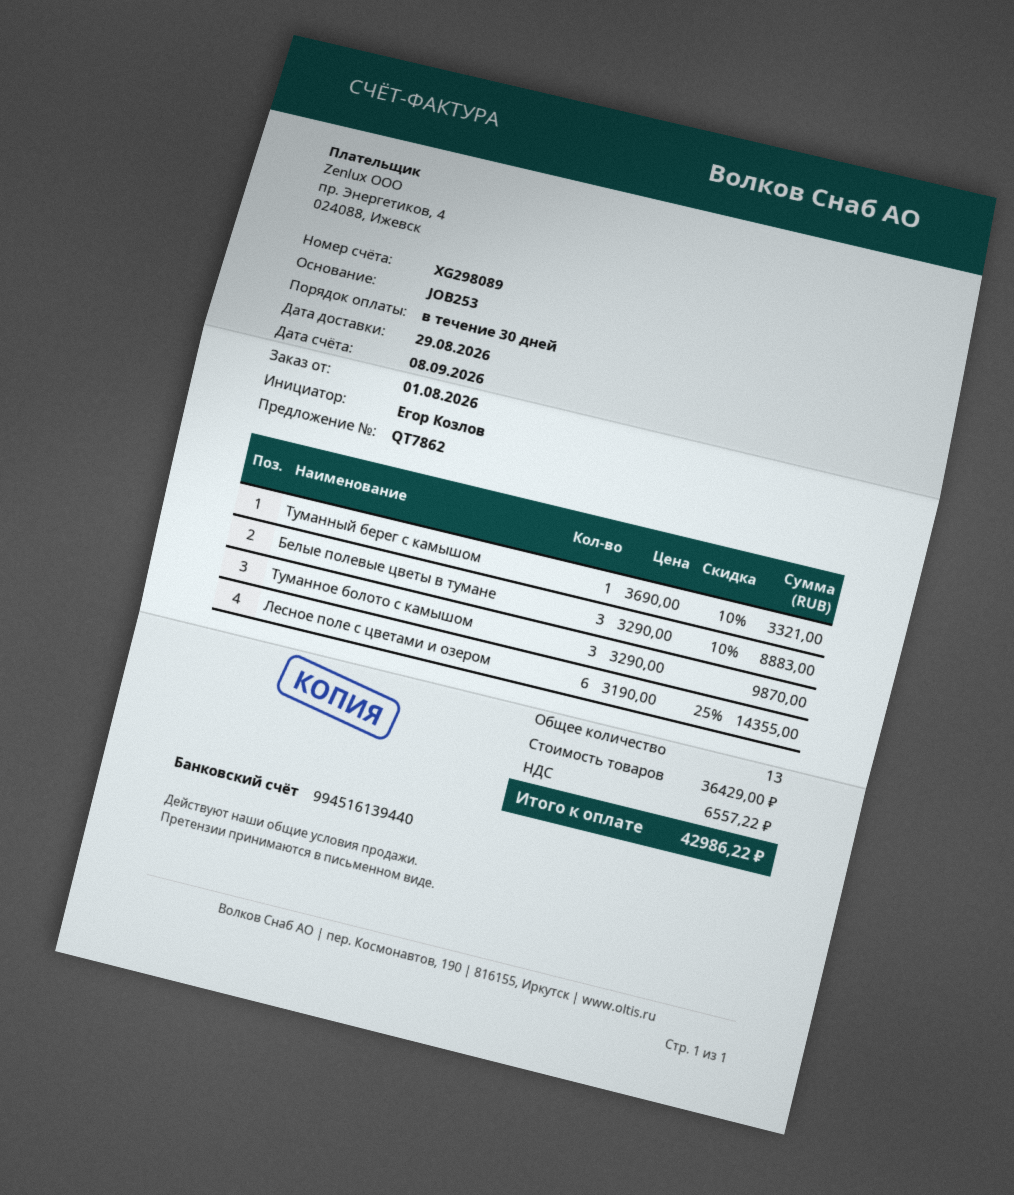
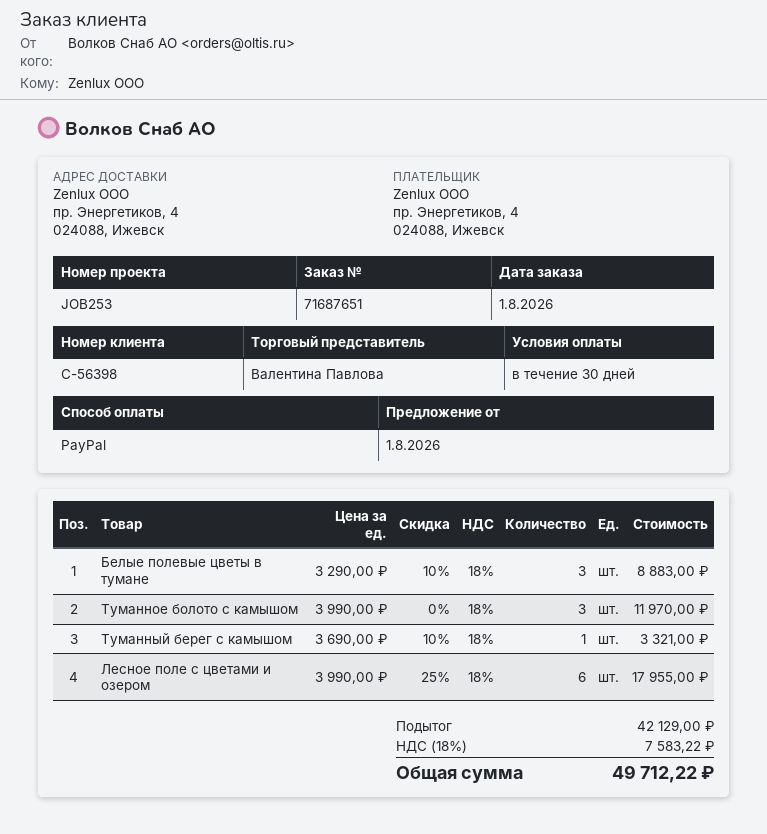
Туманное болото с камышом: 3 x 3290.00 = 9870.00 -> 3 x 3990.00 = 11970.00
Лесное поле с цветами и озером: 6 x 3190.00 - 25% = 14355.00 -> 6 x 3990.00 - 25% = 17955.00
subtotal: 36429.00 -> 42129.00
tax: 6557.22 -> 7583.22
total: 42986.22 -> 49712.22

